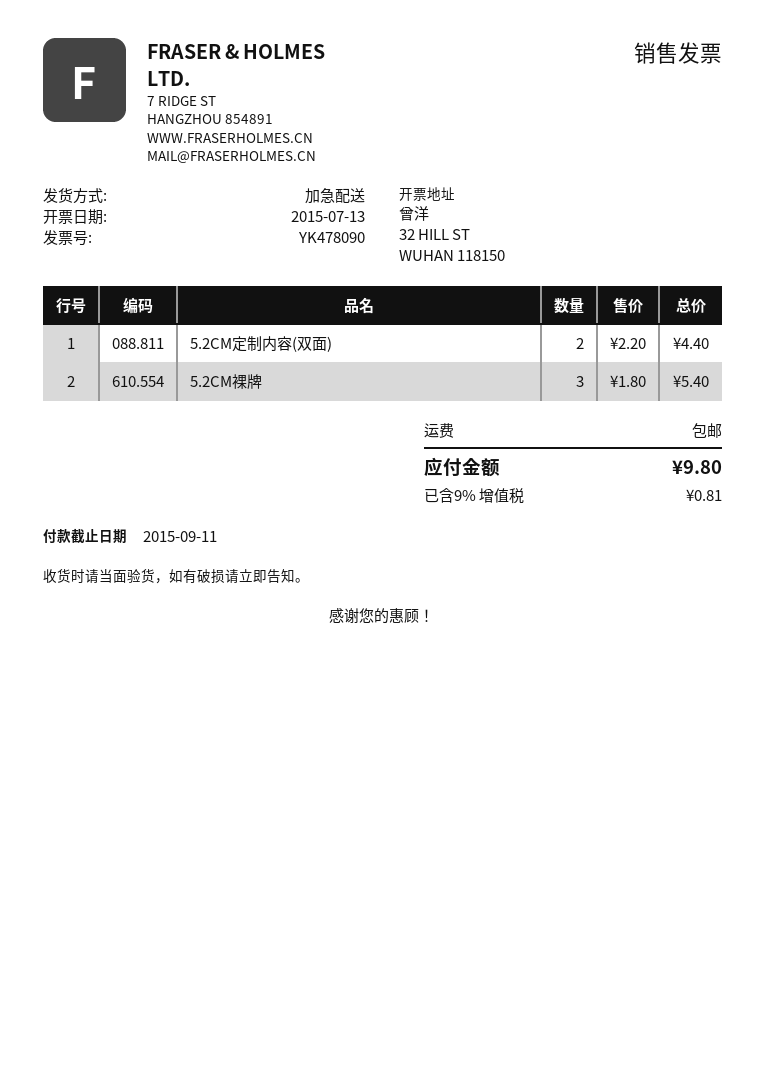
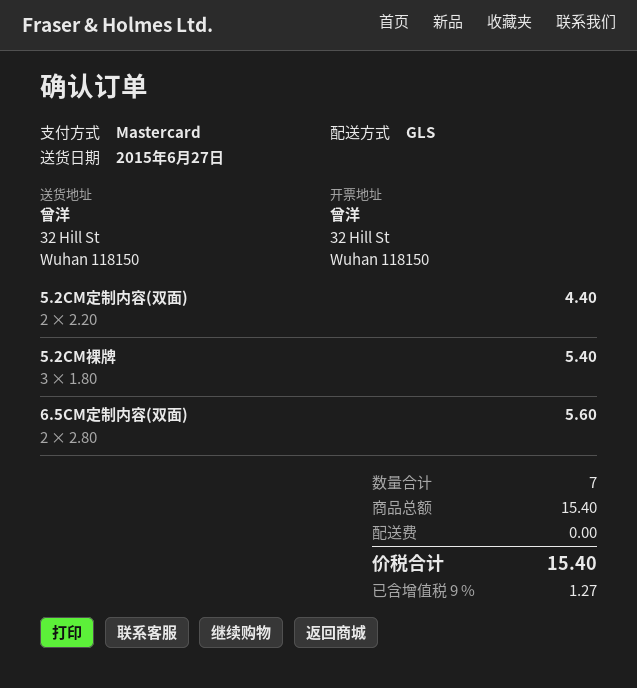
shipping method: express -> GLS
6.5CM定制内容(双面): none -> 2 x 2.80 = 5.60
tax: 9% = 0.81 -> 9% = 1.27
total: 9.80 -> 15.40

